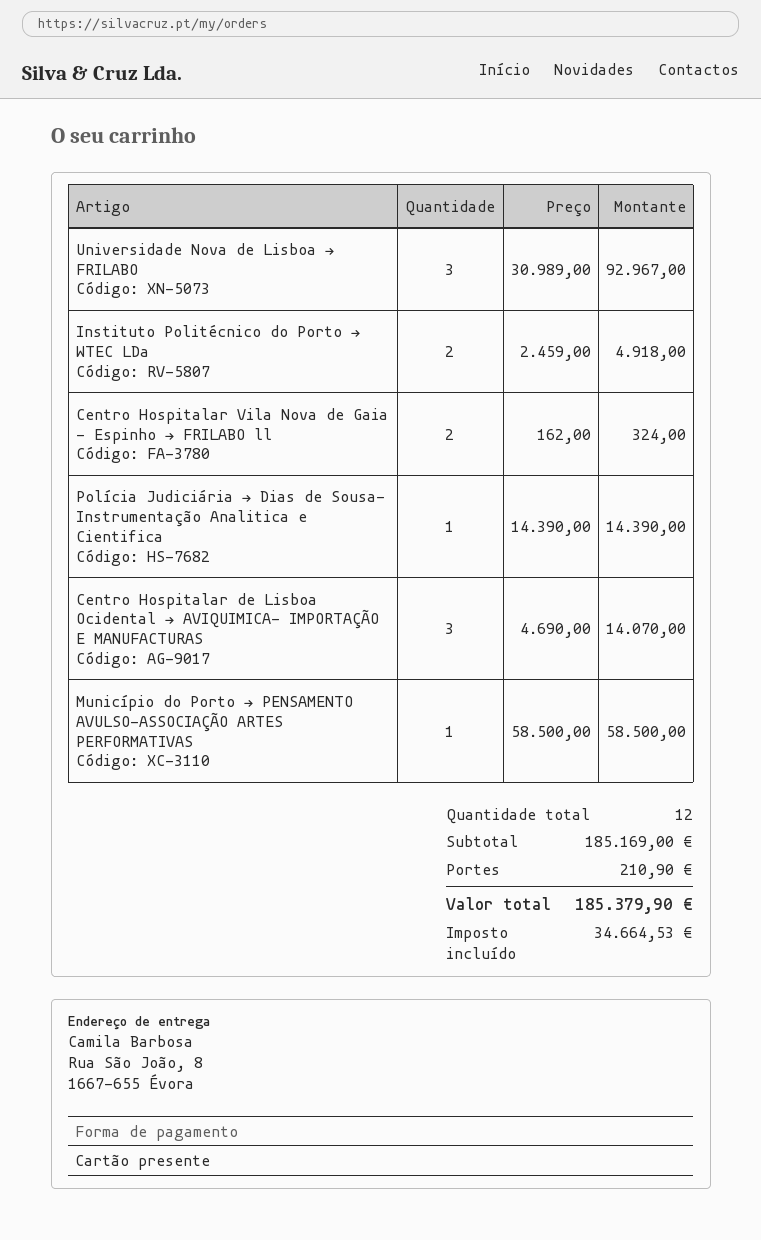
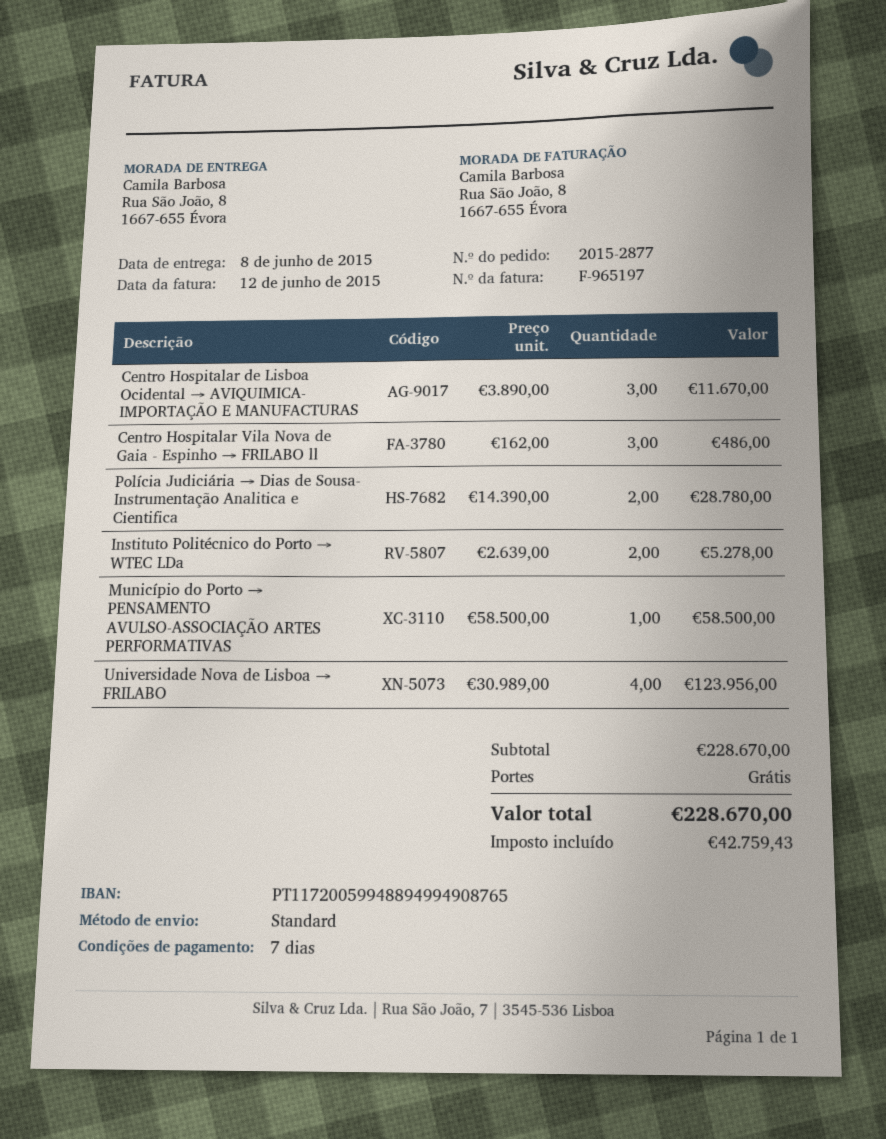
Universidade Nova de Lisboa → FRILABO: 3 x 30989.00 = 92967.00 -> 4 x 30989.00 = 123956.00
Instituto Politécnico do Porto → WTEC LDa: 2 x 2459.00 = 4918.00 -> 2 x 2639.00 = 5278.00
Centro Hospitalar Vila Nova de Gaia - Espinho → FRILABO ll: 2 x 162.00 = 324.00 -> 3 x 162.00 = 486.00
Polícia Judiciária → Dias de Sousa- Instrumentação Analitica e Cientifica: 1 x 14390.00 = 14390.00 -> 2 x 14390.00 = 28780.00
Centro Hospitalar de Lisboa Ocidental → AVIQUIMICA- IMPORTAÇÃO E MANUFACTURAS: 3 x 4690.00 = 14070.00 -> 3 x 3890.00 = 11670.00
subtotal: 185169.00 -> 228670.00
shipping: 210.90 -> 0.00
tax: 34664.53 -> 42759.43
total: 185379.90 -> 228670.00

